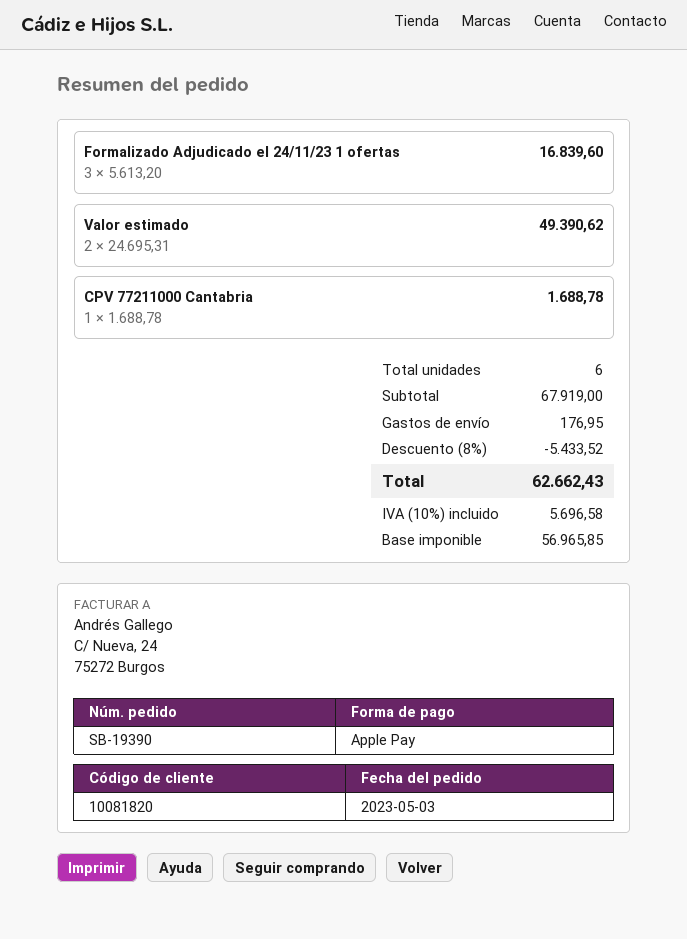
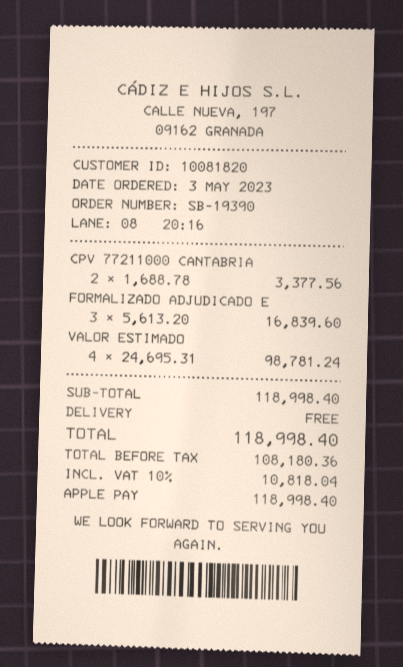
Valor estimado: 2 x 24695.31 = 49390.62 -> 4 x 24695.31 = 98781.24
CPV 77211000 Cantabria: 1 x 1688.78 = 1688.78 -> 2 x 1688.78 = 3377.56
subtotal: 67919.00 -> 118998.40
discount: 8% = 5433.52 -> none
shipping: 176.95 -> 0.00
net: 56965.85 -> 108180.36
tax: 10% = 5696.58 -> 10% = 10818.04
total: 62662.43 -> 118998.40

